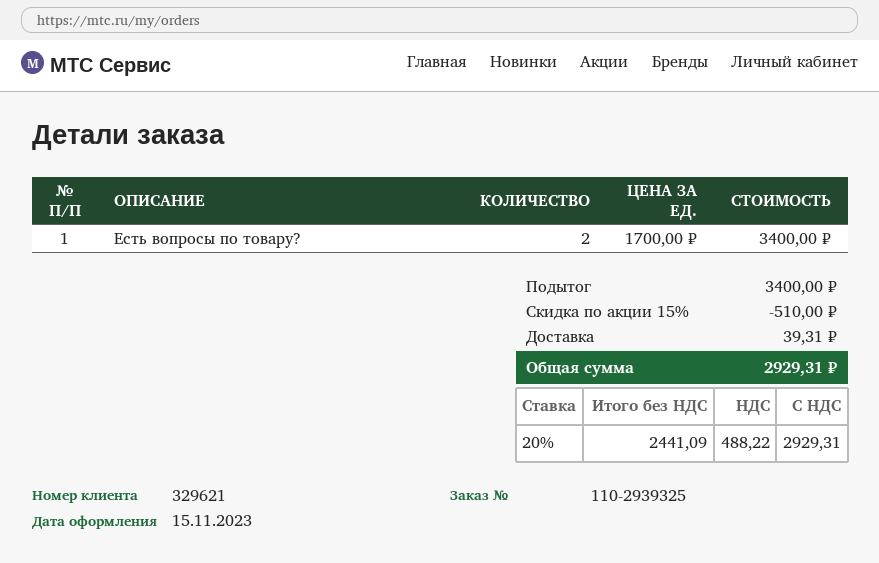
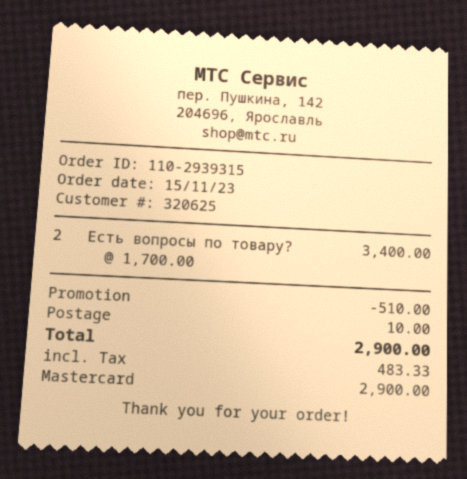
order number: 110-2939325 -> 110-2939315
customer number: 329621 -> 320625
shipping: 39.31 -> 10.00
tax: 488.22 -> 483.33
total: 2929.31 -> 2900.00

